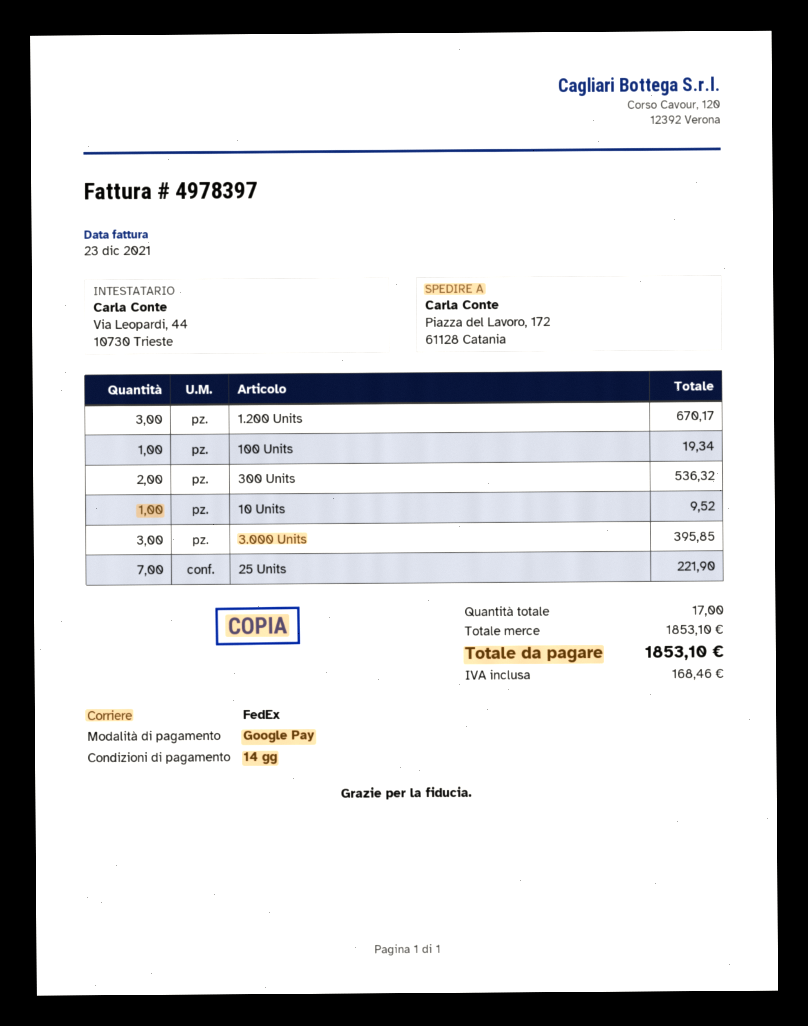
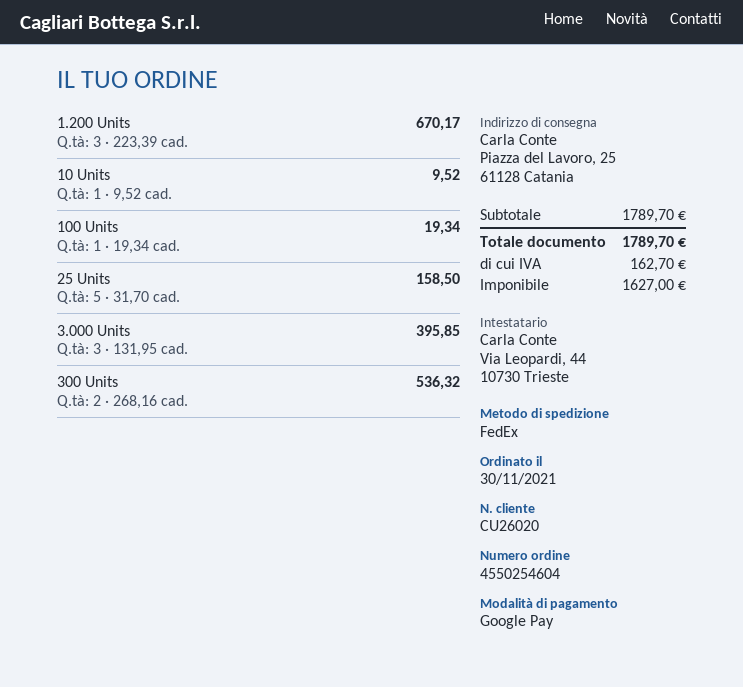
ship to: Piazza del Lavoro, 172, 61128 Catania -> Piazza del Lavoro, 25, 61128 Catania
25 Units: 7 for 221.90 -> 5 for 158.50
subtotal: 1853.10 -> 1789.70
tax: 168.46 -> 162.70
total: 1853.10 -> 1789.70

